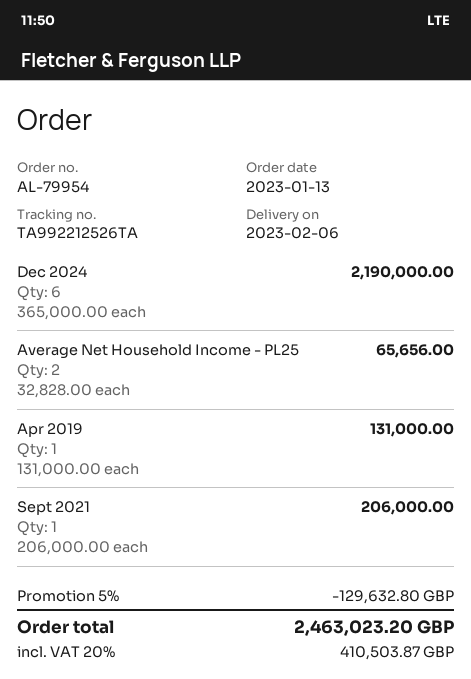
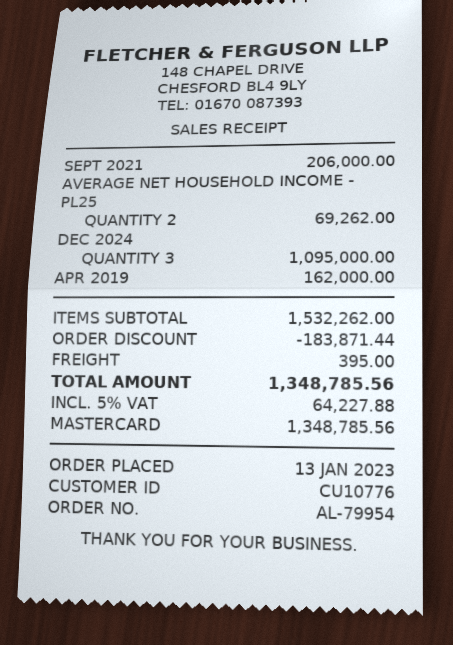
Dec 2024: 6 for 2190000.00 -> 3 for 1095000.00
Average Net Household Income - PL25: 2 for 65656.00 -> 2 for 69262.00
Apr 2019: 1 for 131000.00 -> 1 for 162000.00
discount: 129632.80 -> 183871.44
shipping: none -> 395.00
tax: 20% = 410503.87 -> 5% = 64227.88
total: 2463023.20 -> 1348785.56

